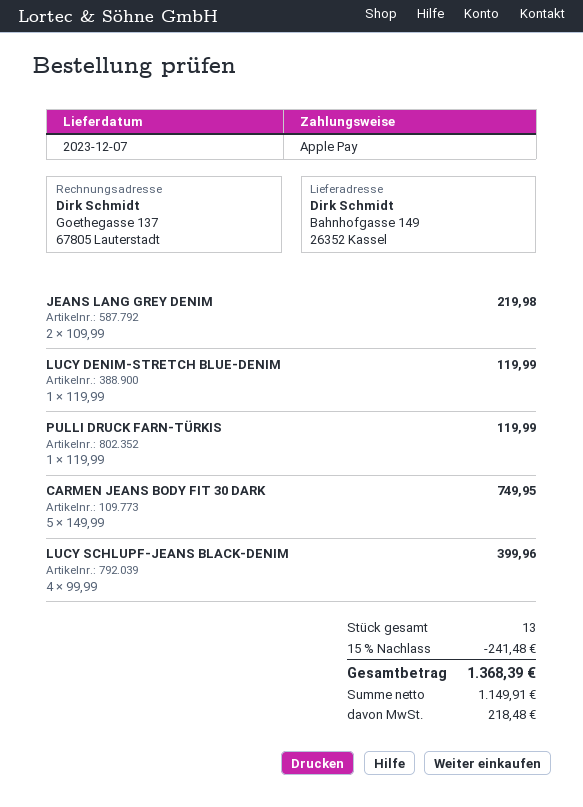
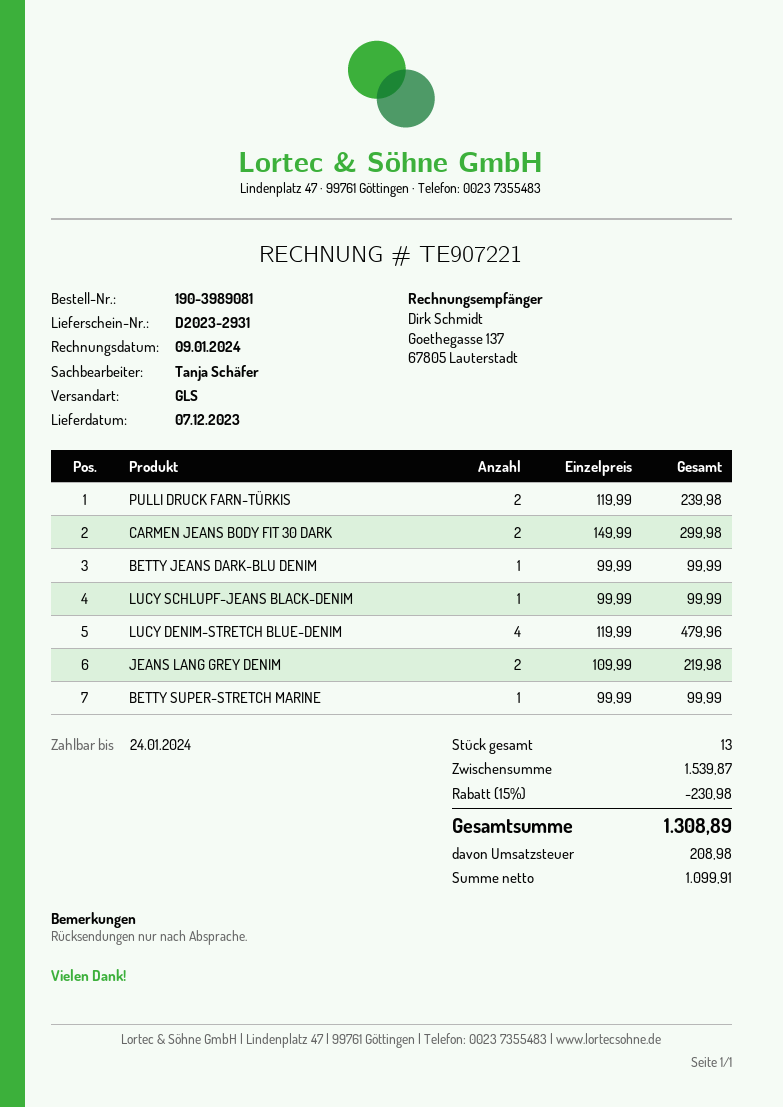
LUCY DENIM-STRETCH BLUE-DENIM: 1 x 119.99 = 119.99 -> 4 x 119.99 = 479.96
PULLI DRUCK FARN-TÜRKIS: 1 x 119.99 = 119.99 -> 2 x 119.99 = 239.98
CARMEN JEANS BODY FIT 30 DARK: 5 x 149.99 = 749.95 -> 2 x 149.99 = 299.98
LUCY SCHLUPF-JEANS BLACK-DENIM: 4 x 99.99 = 399.96 -> 1 x 99.99 = 99.99
BETTY JEANS DARK-BLU DENIM: none -> 1 x 99.99 = 99.99
BETTY SUPER-STRETCH MARINE: none -> 1 x 99.99 = 99.99
discount: 15% = 241.48 -> 15% = 230.98
net: 1149.91 -> 1099.91
tax: 218.48 -> 208.98
total: 1368.39 -> 1308.89

